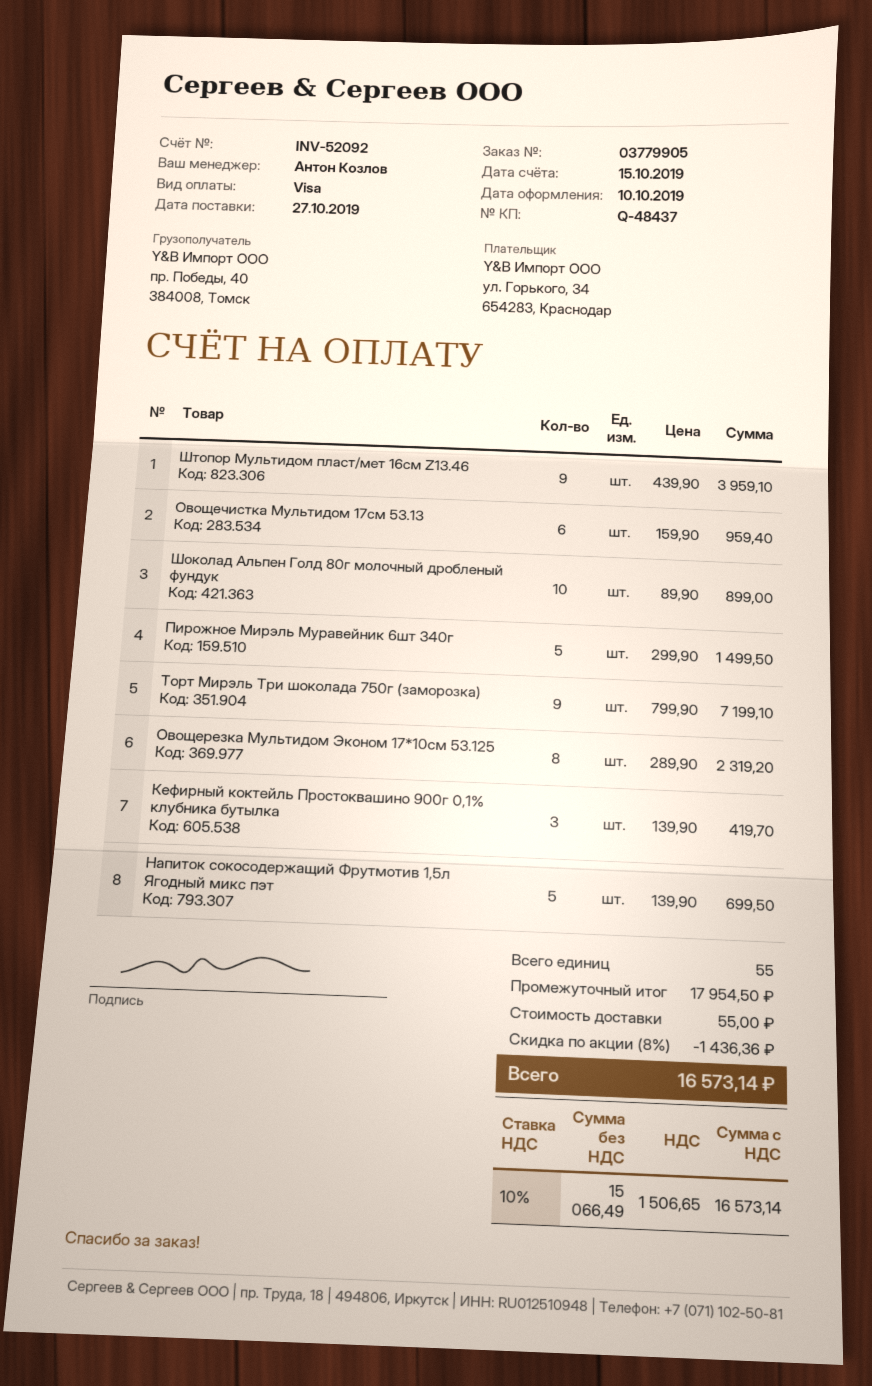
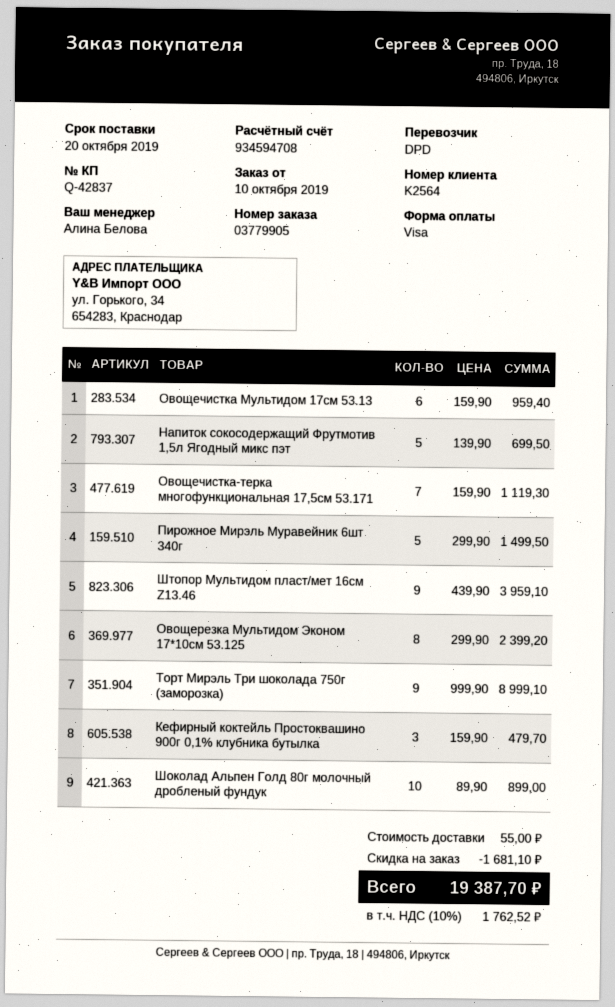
quote number: Q-48437 -> Q-42837
delivery date: 2019-10-27 -> 2019-10-20
sales rep: Антон Козлов -> Алина Белова
Торт Мирэль Три шоколада 750г (заморозка): 9 x 799.90 = 7199.10 -> 9 x 999.90 = 8999.10
Овощерезка Мультидом Эконом 17*10см 53.125: 8 x 289.90 = 2319.20 -> 8 x 299.90 = 2399.20
Кефирный коктейль Простоквашино 900г 0,1% клубника бутылка: 3 x 139.90 = 419.70 -> 3 x 159.90 = 479.70
Овощечистка-терка многофункциональная 17,5см 53.171: none -> 7 x 159.90 = 1119.30
discount: 1436.36 -> 1681.10
tax: 10% = 1506.65 -> 10% = 1762.52
total: 16573.14 -> 19387.70

